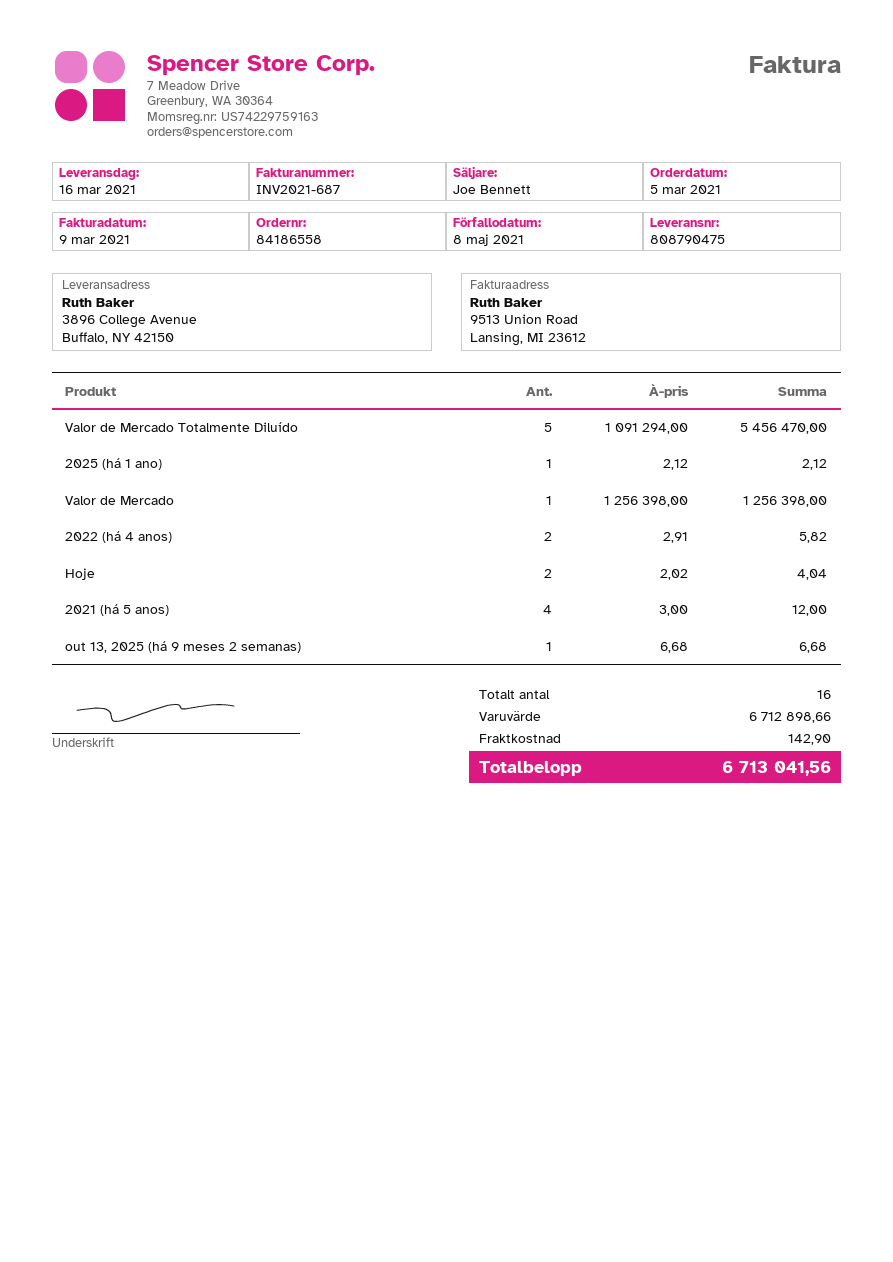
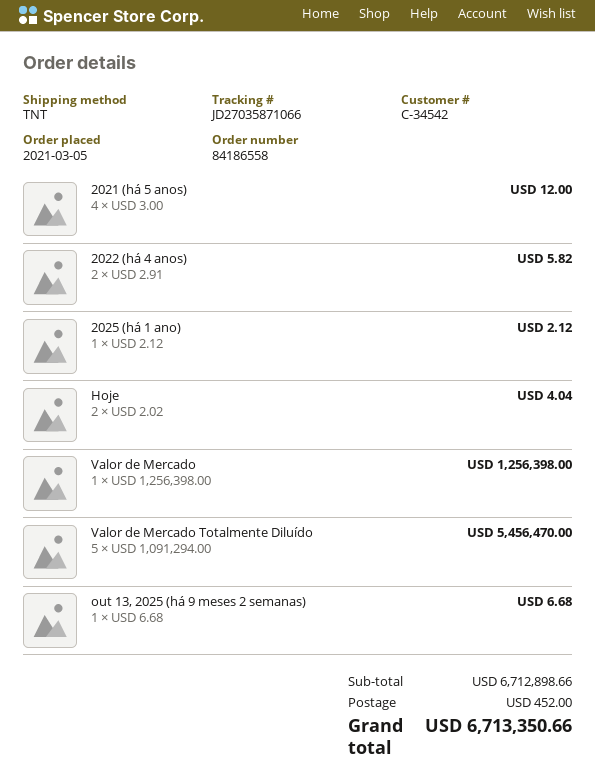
shipping: 142.90 -> 452.00
total: 6713041.56 -> 6713350.66

